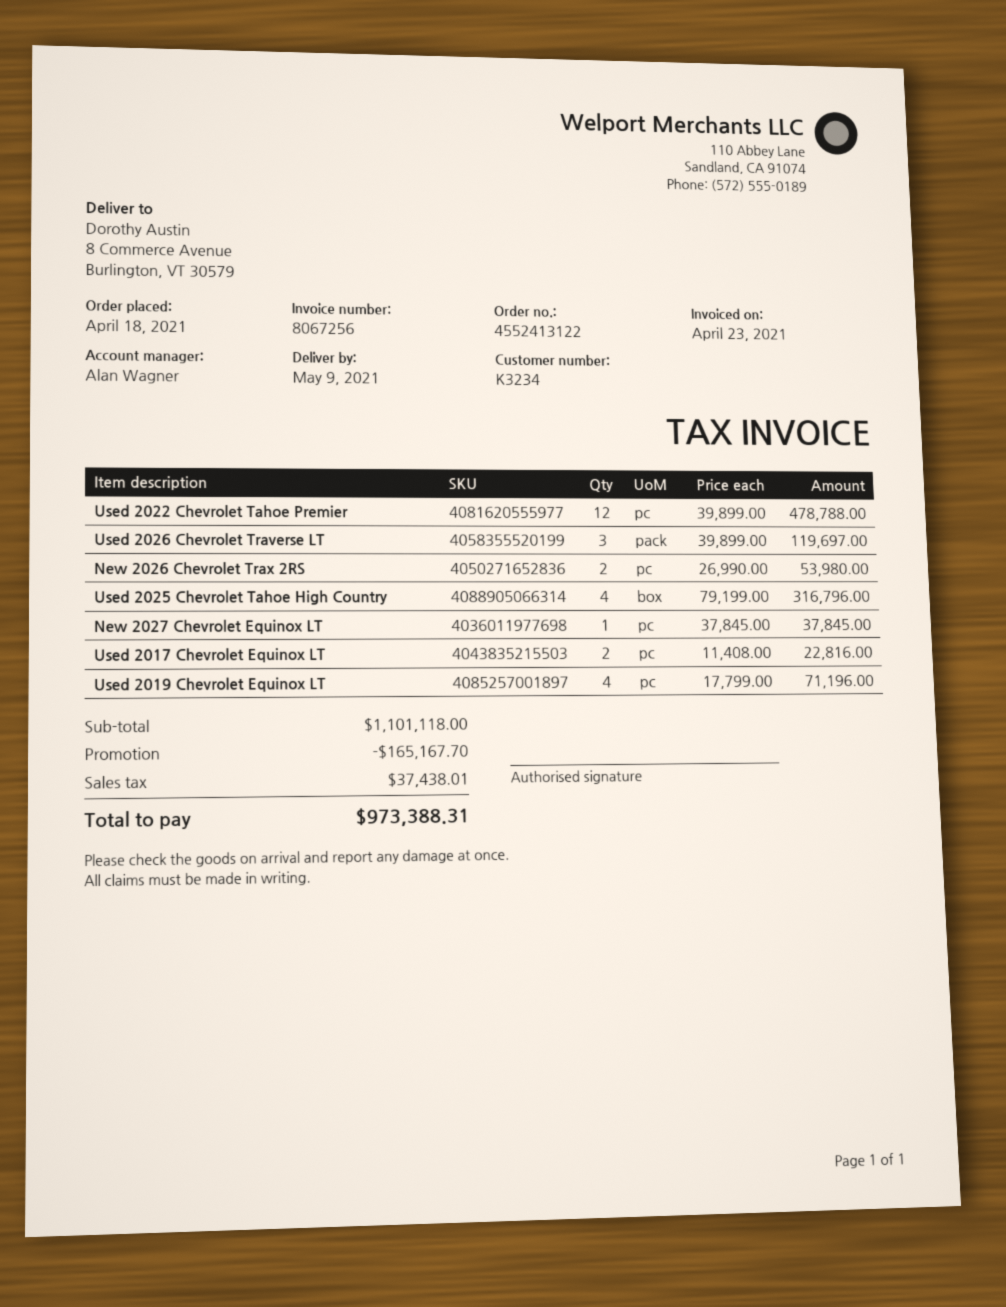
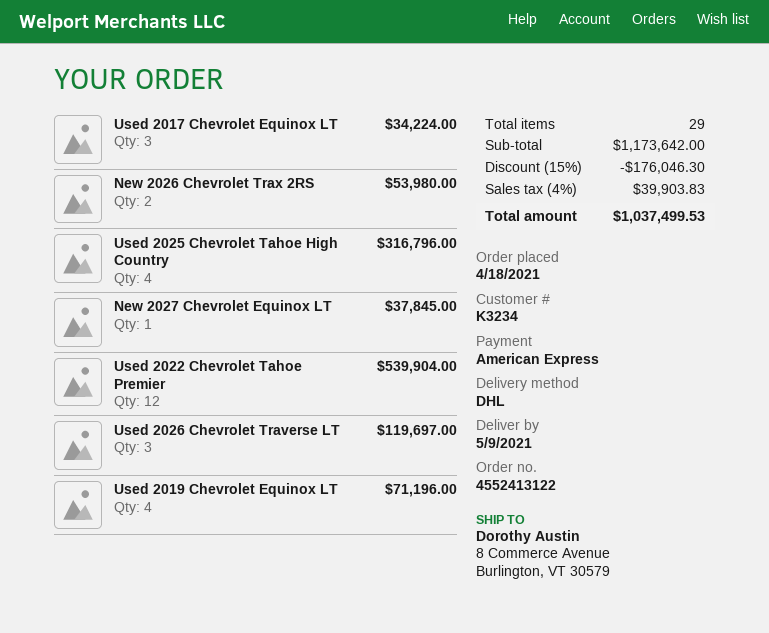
Used 2022 Chevrolet Tahoe Premier: 12 for 478788.00 -> 12 for 539904.00
Used 2017 Chevrolet Equinox LT: 2 for 22816.00 -> 3 for 34224.00
subtotal: 1101118.00 -> 1173642.00
discount: 165167.70 -> 176046.30
tax: 37438.01 -> 39903.83
total: 973388.31 -> 1037499.53

